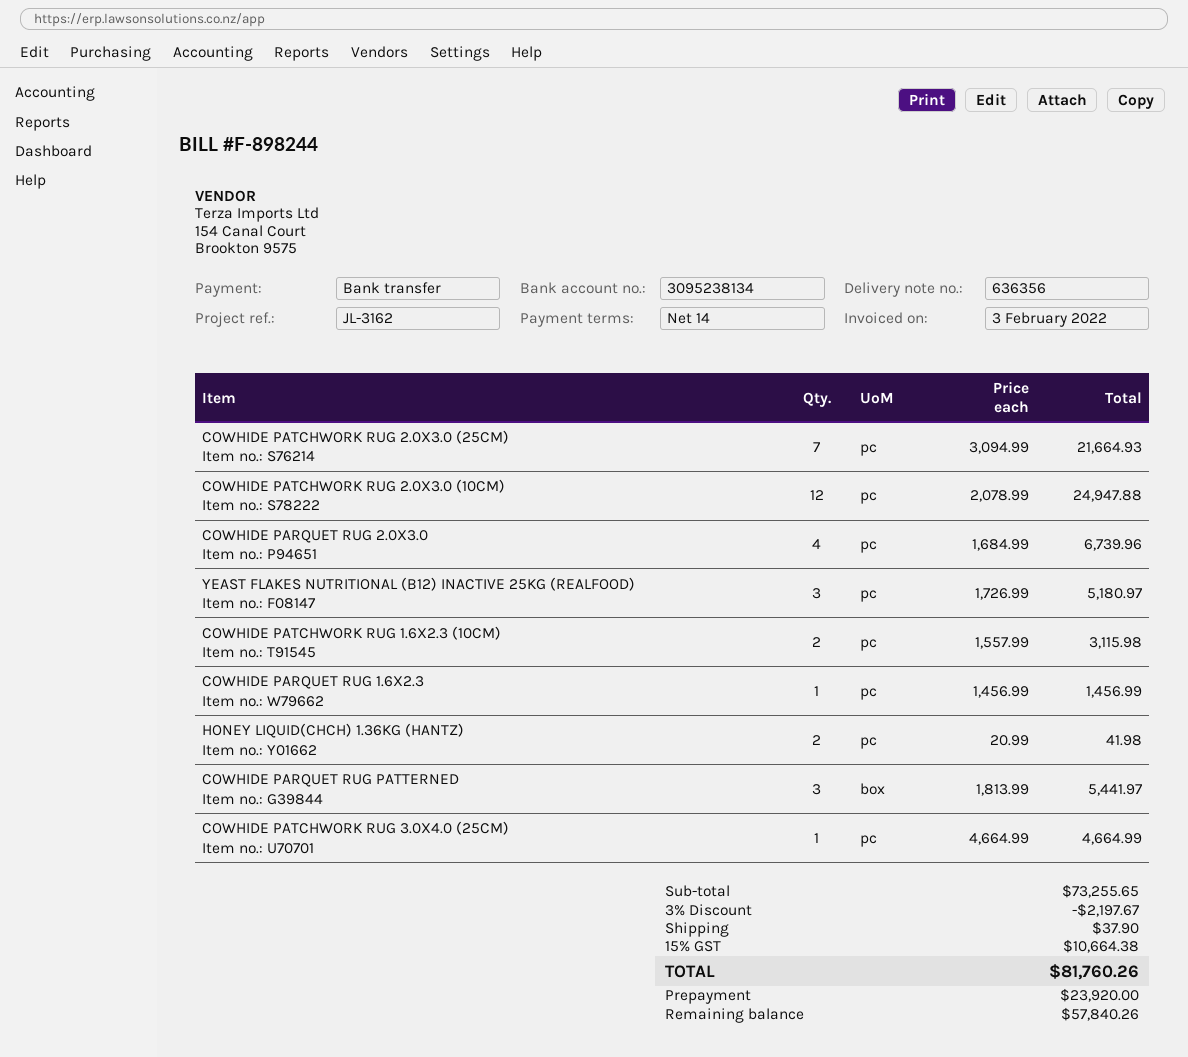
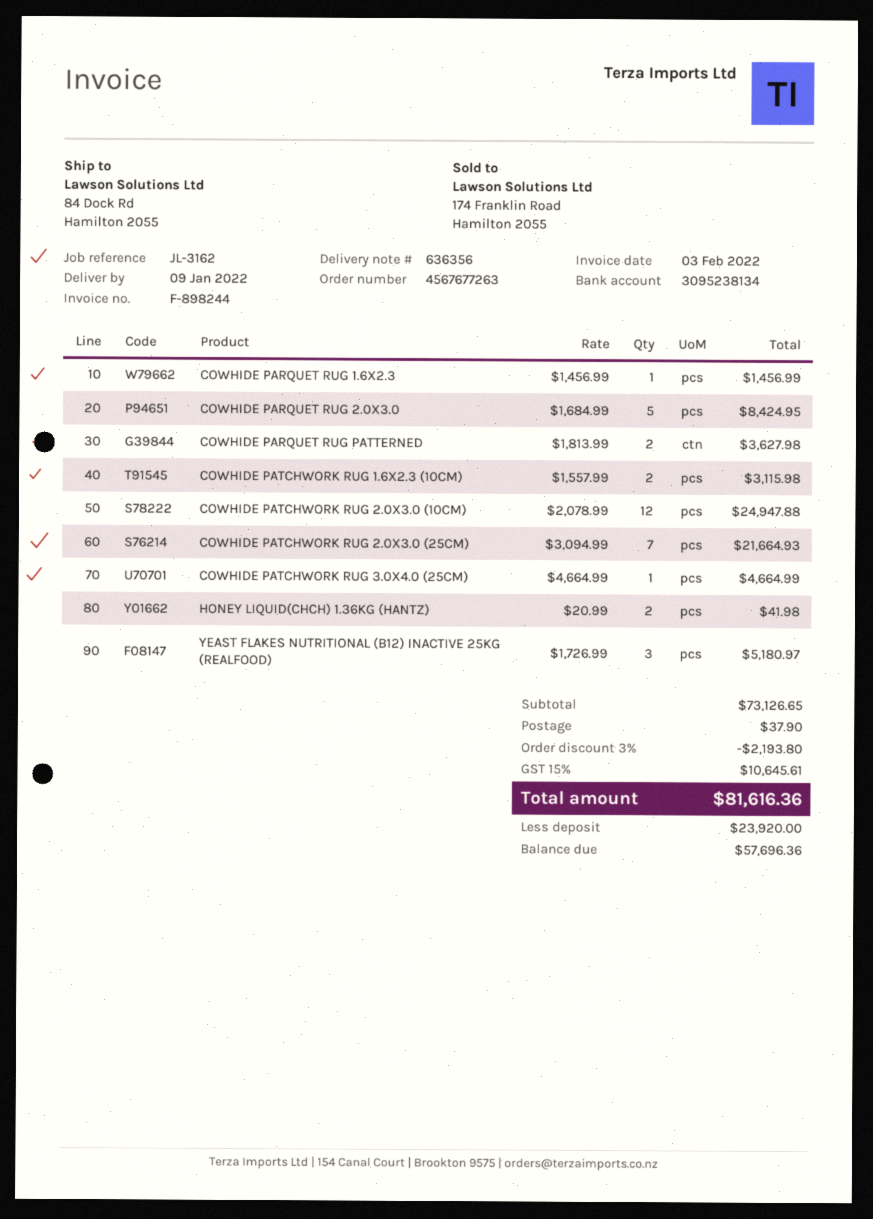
COWHIDE PARQUET RUG 2.0X3.0: 4 x 1684.99 = 6739.96 -> 5 x 1684.99 = 8424.95
COWHIDE PARQUET RUG PATTERNED: 3 x 1813.99 = 5441.97 -> 2 x 1813.99 = 3627.98
subtotal: 73255.65 -> 73126.65
discount: 3% = 2197.67 -> 3% = 2193.80
tax: 15% = 10664.38 -> 15% = 10645.61
total: 81760.26 -> 81616.36
balance: 57840.26 -> 57696.36

